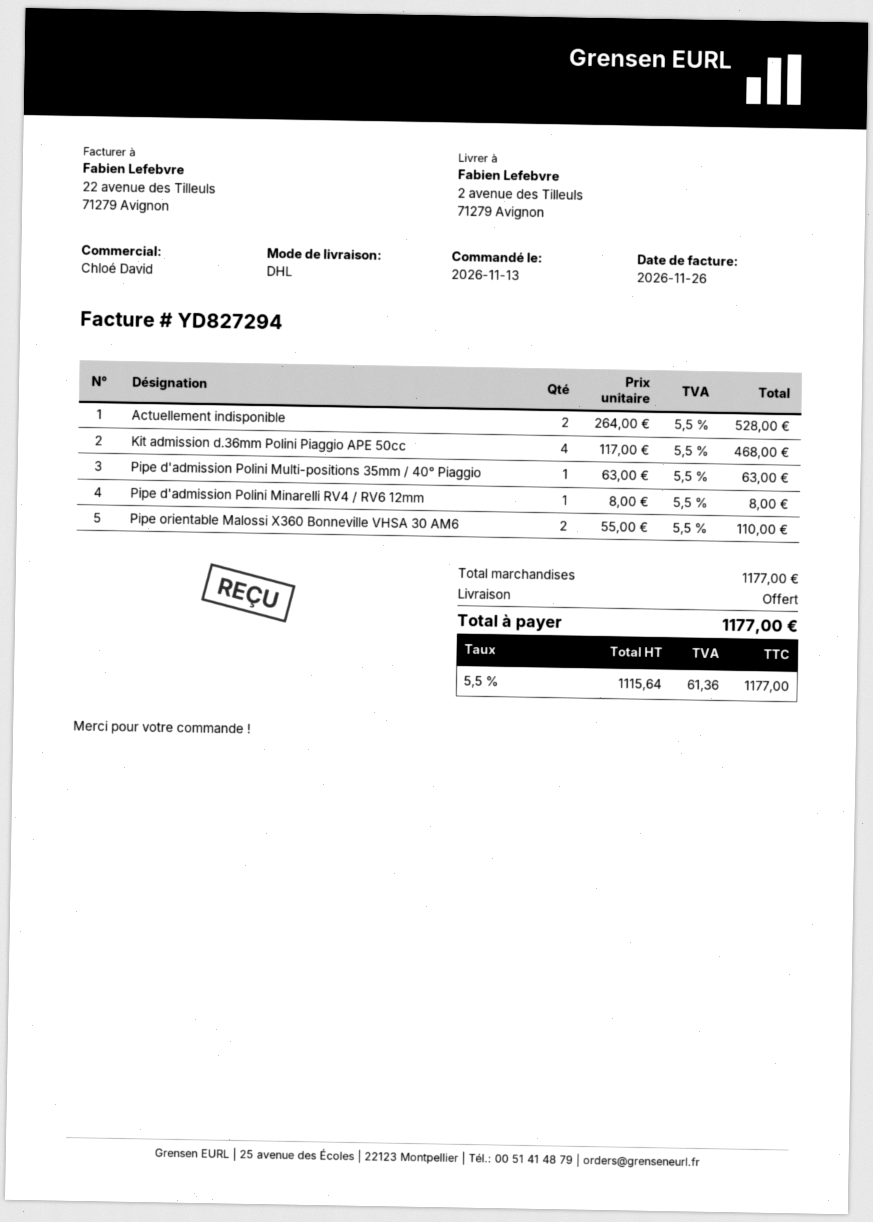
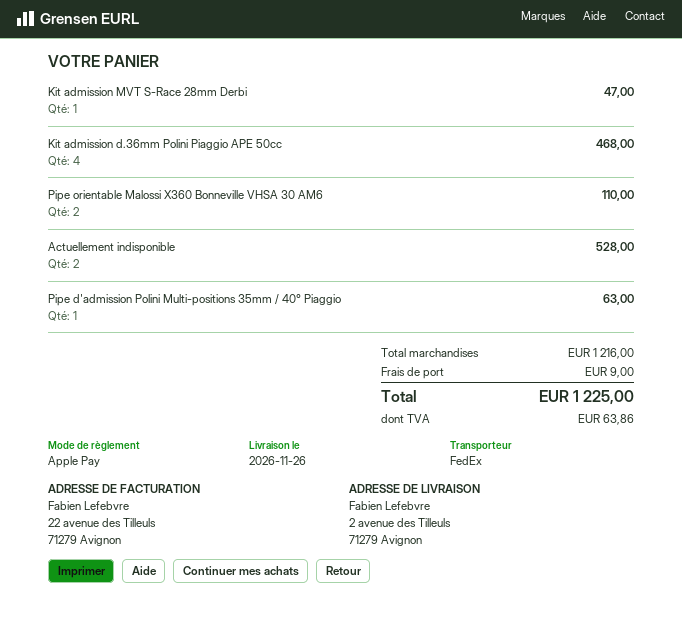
shipping method: DHL -> FedEx
Pipe d'admission Polini Minarelli RV4 / RV6 12mm: 1 for 8.00 -> none
Kit admission MVT S-Race 28mm Derbi: none -> 1 for 47.00
subtotal: 1177.00 -> 1216.00
shipping: 0.00 -> 9.00
tax: 61.36 -> 63.86
total: 1177.00 -> 1225.00

